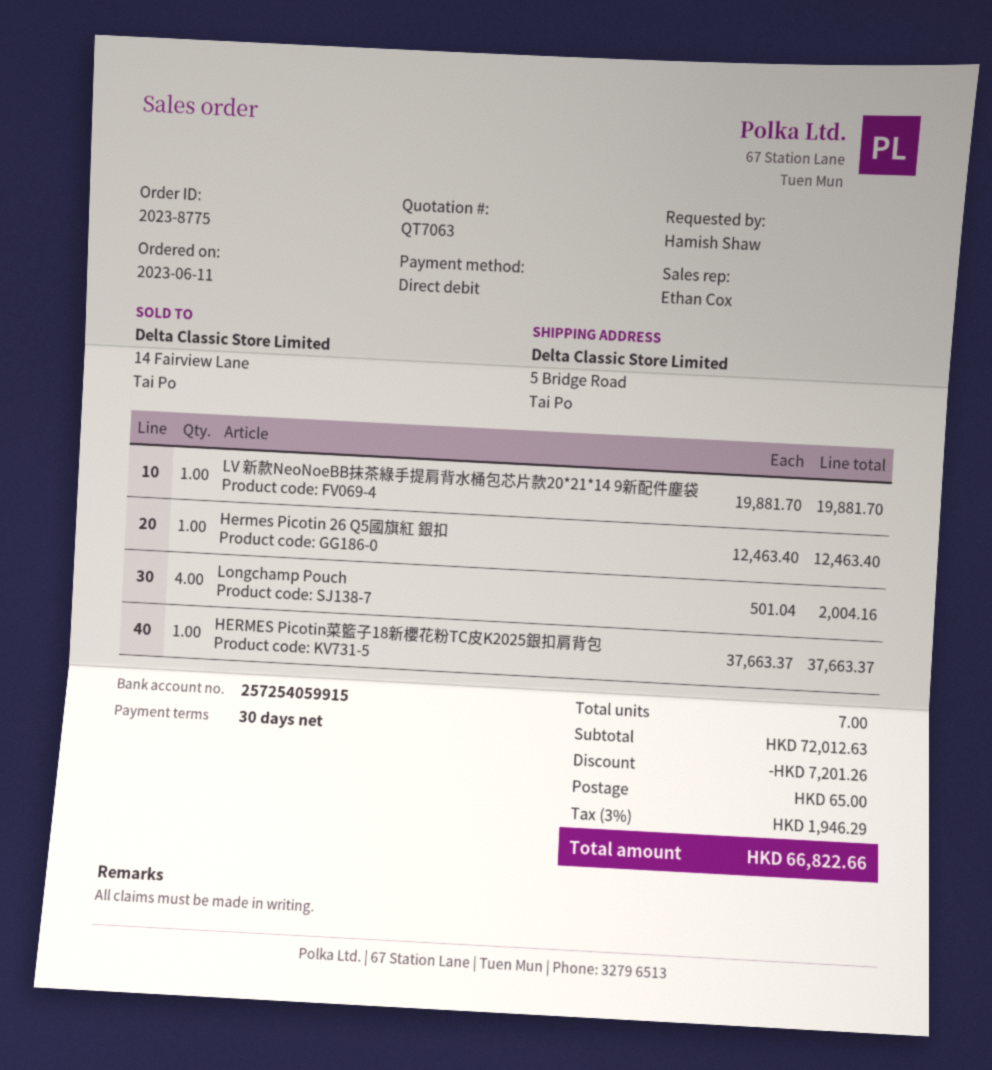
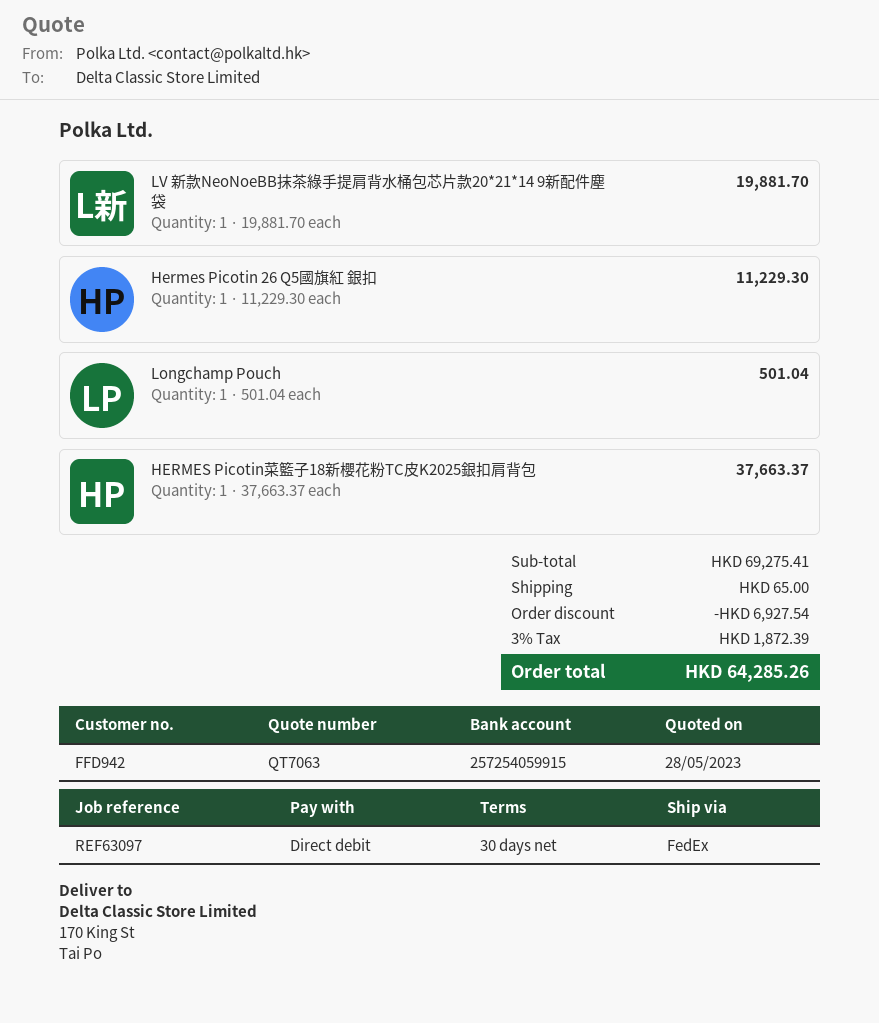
ship to: 5 Bridge Road, Tai Po -> 170 King St, Tai Po
Hermes Picotin 26 Q5國旗紅 銀扣: 1 x 12463.40 = 12463.40 -> 1 x 11229.30 = 11229.30
Longchamp Pouch: 4 x 501.04 = 2004.16 -> 1 x 501.04 = 501.04
subtotal: 72012.63 -> 69275.41
discount: 7201.26 -> 6927.54
tax: 3% = 1946.29 -> 3% = 1872.39
total: 66822.66 -> 64285.26

